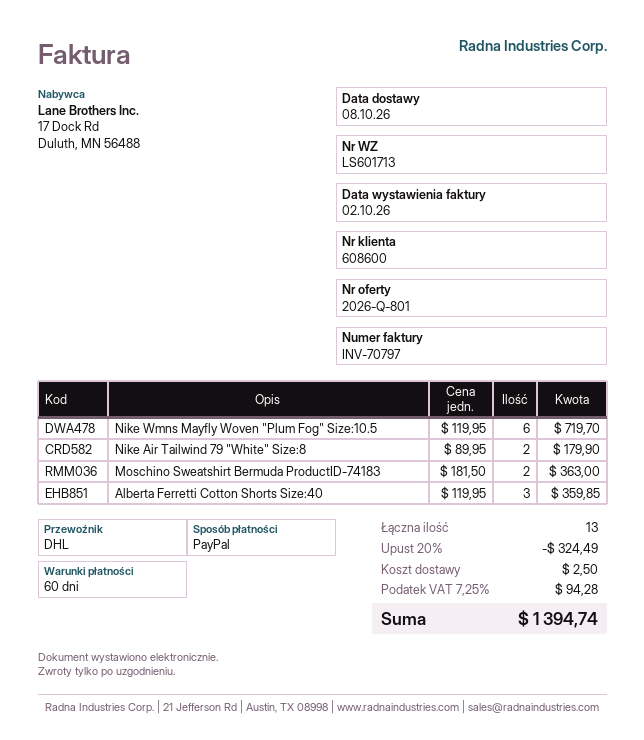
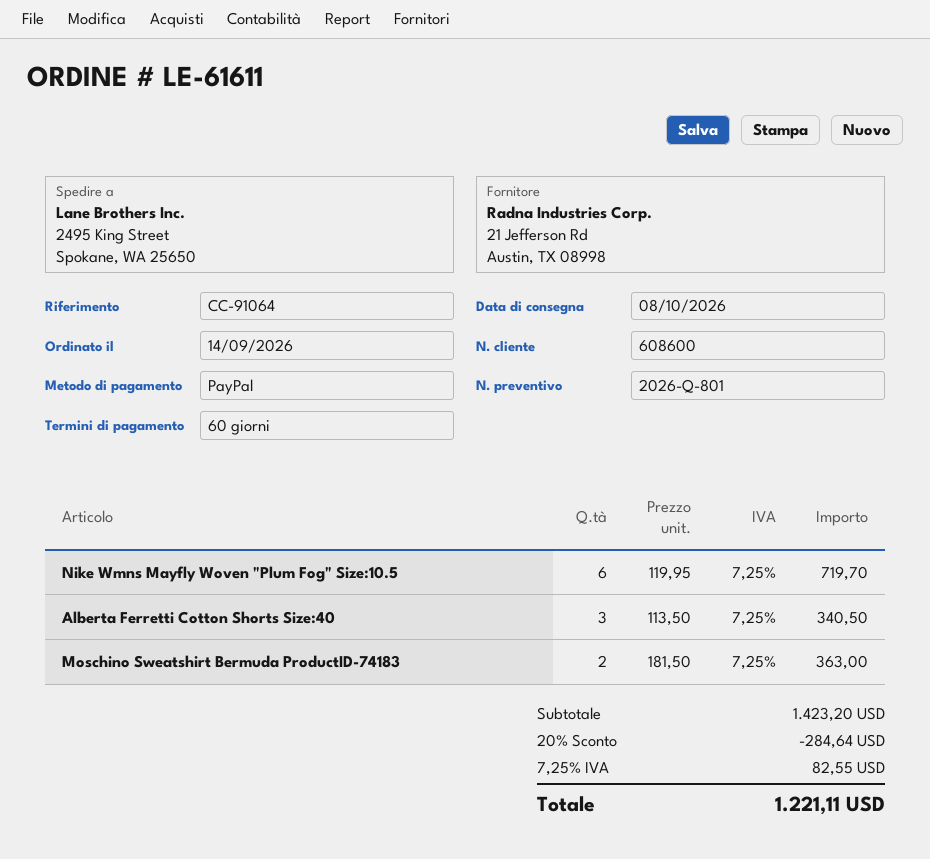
Nike Air Tailwind 79 "White" Size:8: 2 x 89.95 = 179.90 -> none
Alberta Ferretti Cotton Shorts Size:40: 3 x 119.95 = 359.85 -> 3 x 113.50 = 340.50
discount: 20% = 324.49 -> 20% = 284.64
shipping: 2.50 -> none
tax: 7.25% = 94.28 -> 7.25% = 82.55
total: 1394.74 -> 1221.11

